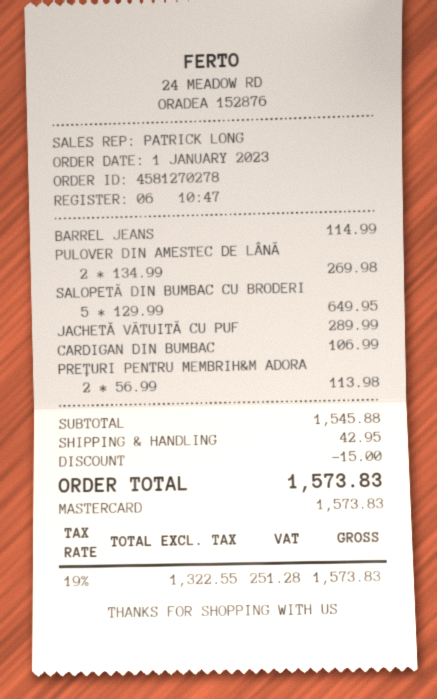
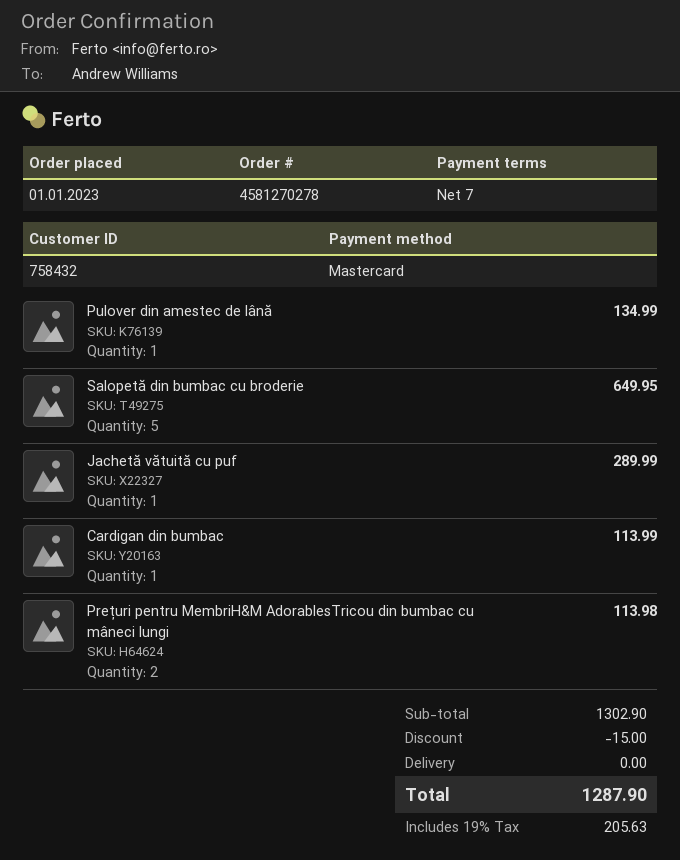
BARREL JEANS: 1 for 114.99 -> none
PULOVER DIN AMESTEC DE LÂNĂ: 2 for 269.98 -> 1 for 134.99
CARDIGAN DIN BUMBAC: 1 for 106.99 -> 1 for 113.99
subtotal: 1545.88 -> 1302.90
shipping: 42.95 -> 0.00
tax: 19% = 251.28 -> 19% = 205.63
total: 1573.83 -> 1287.90

